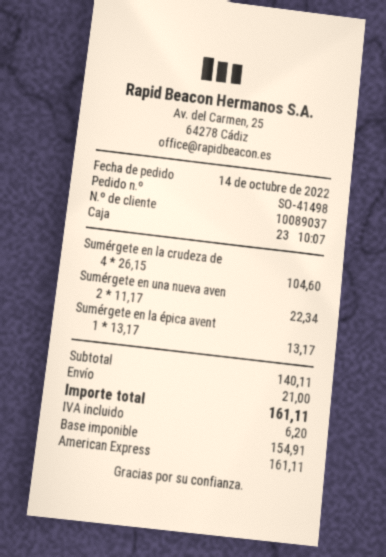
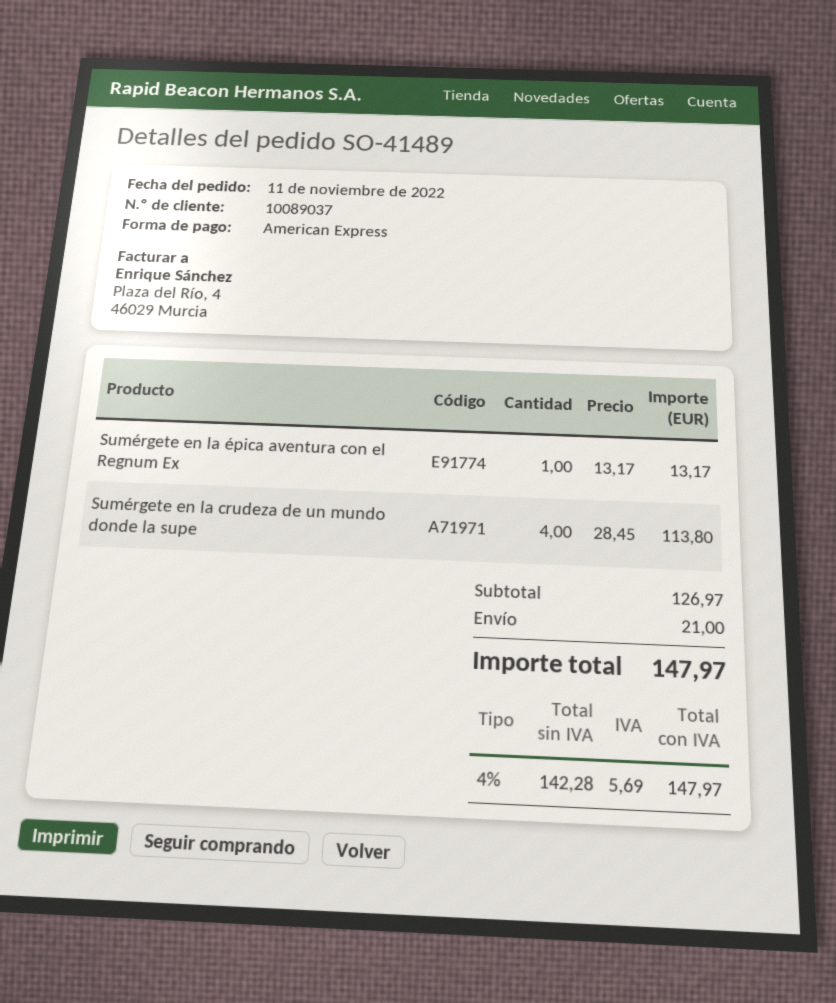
order number: SO-41498 -> SO-41489
order date: 2022-10-14 -> 2022-11-11
Sumérgete en la crudeza de: 4 x 26.15 = 104.60 -> 4 x 28.45 = 113.80
Sumérgete en una nueva aven: 2 x 11.17 = 22.34 -> none
subtotal: 140.11 -> 126.97
net: 154.91 -> 142.28
tax: 6.20 -> 5.69
total: 161.11 -> 147.97

